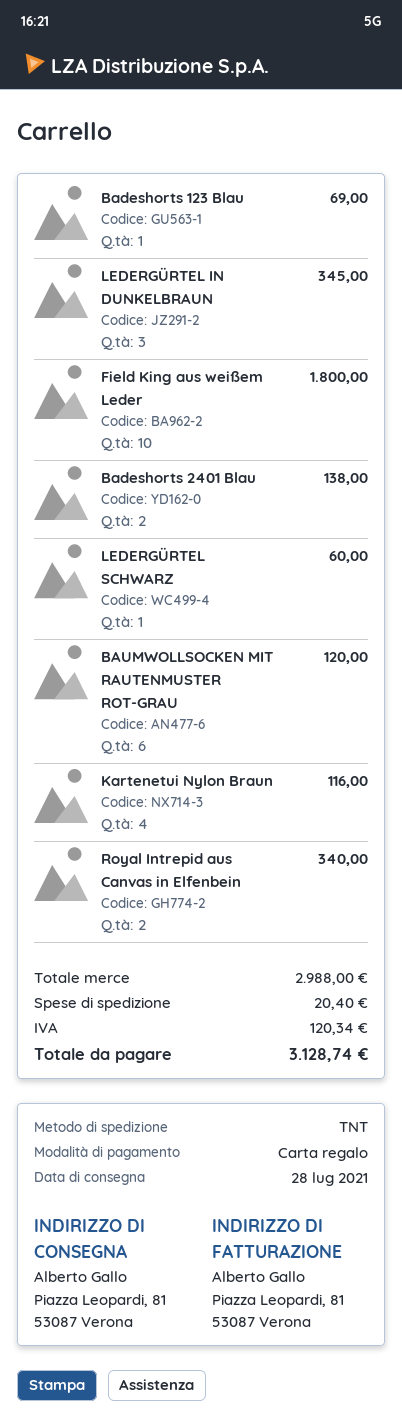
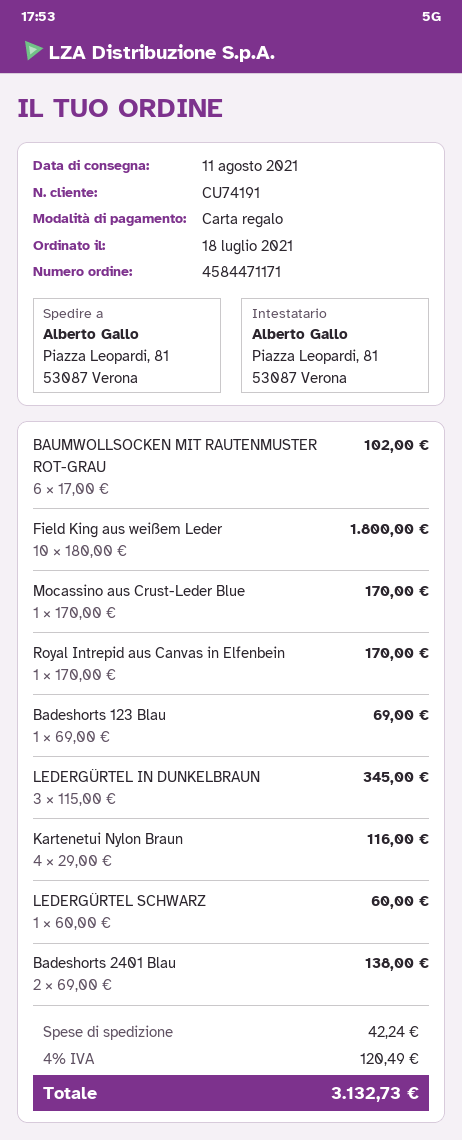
delivery date: 2021-07-28 -> 2021-08-11
BAUMWOLLSOCKEN MIT RAUTENMUSTER ROT-GRAU: 6 for 120.00 -> 6 for 102.00
Royal Intrepid aus Canvas in Elfenbein: 2 for 340.00 -> 1 for 170.00
Mocassino aus Crust-Leder Blue: none -> 1 for 170.00
shipping: 20.40 -> 42.24
tax: 120.34 -> 120.49
total: 3128.74 -> 3132.73

